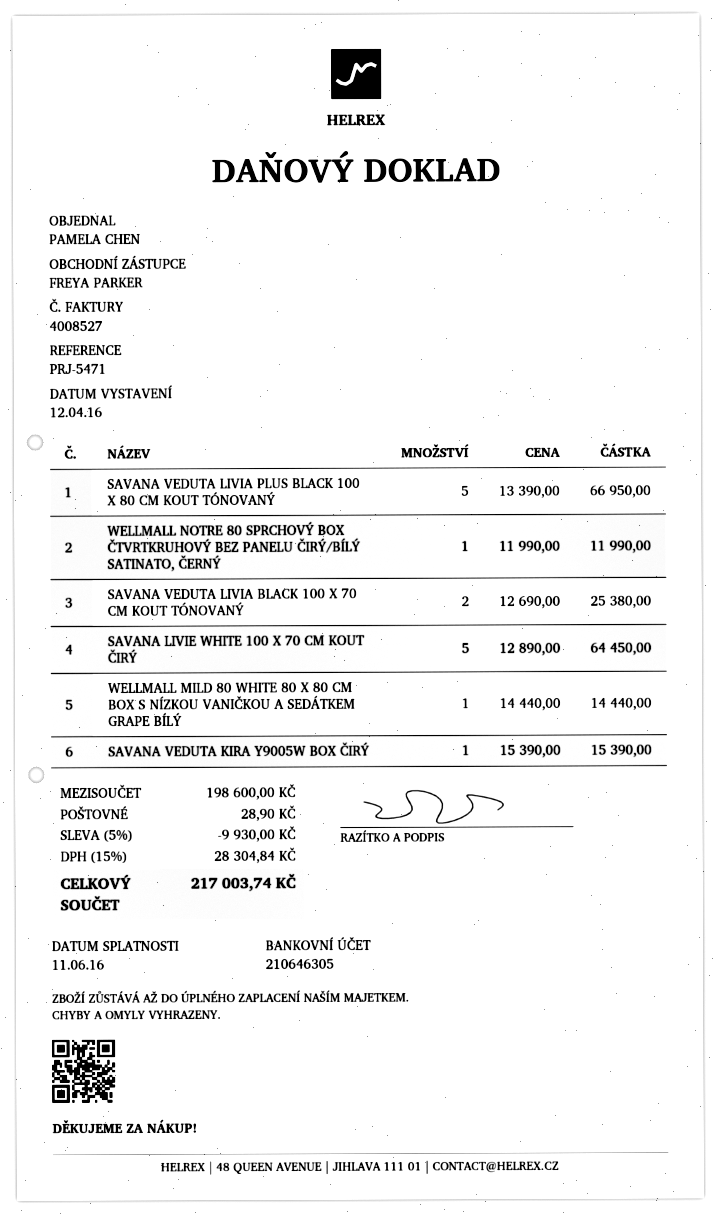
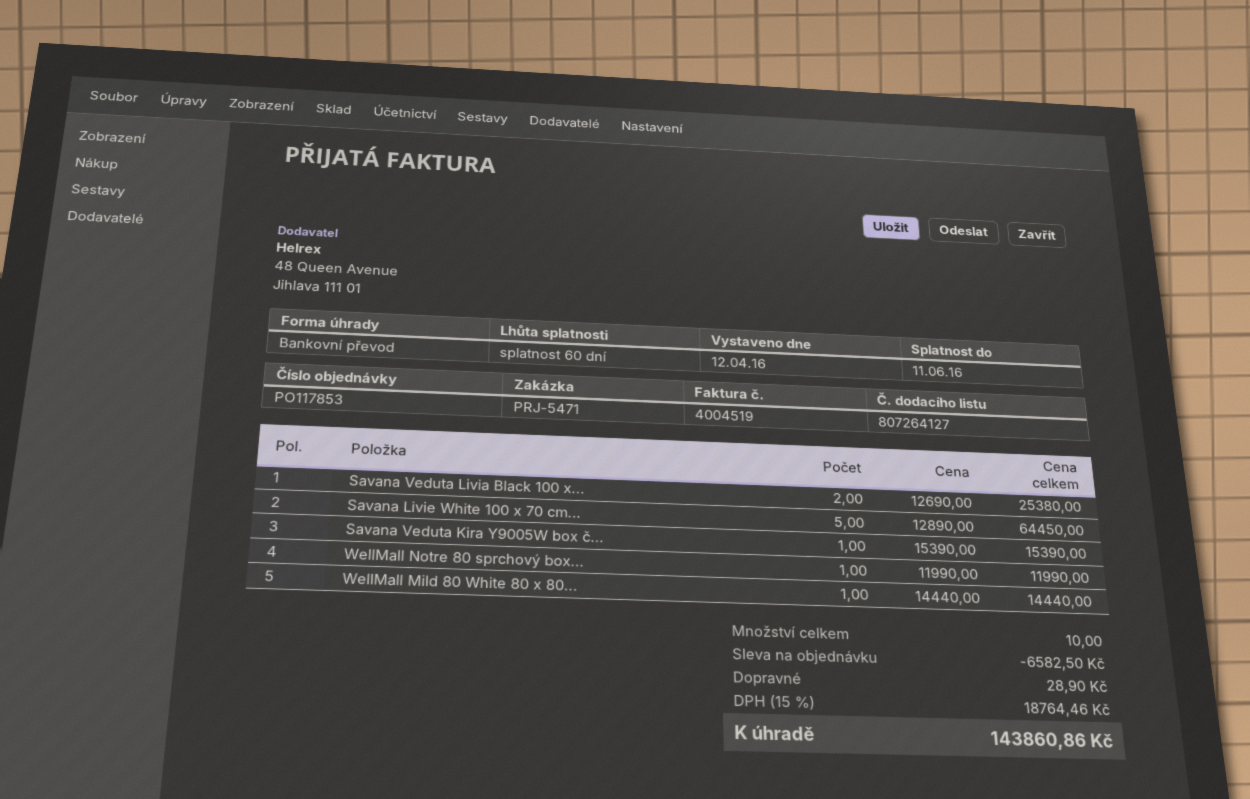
invoice number: 4008527 -> 4004519
SAVANA VEDUTA LIVIA PLUS BLACK 100 X 80 CM KOUT TÓNOVANÝ: 5 x 13390.00 = 66950.00 -> none
discount: 9930.00 -> 6582.50
tax: 15% = 28304.84 -> 15% = 18764.46
total: 217003.74 -> 143860.86

